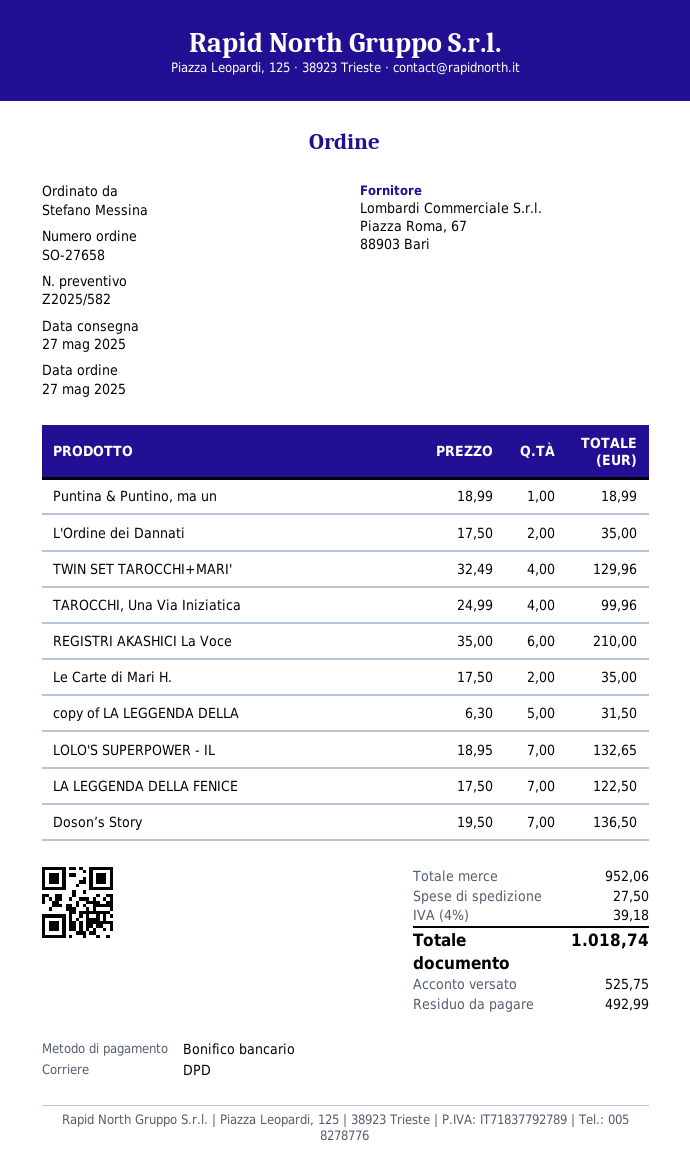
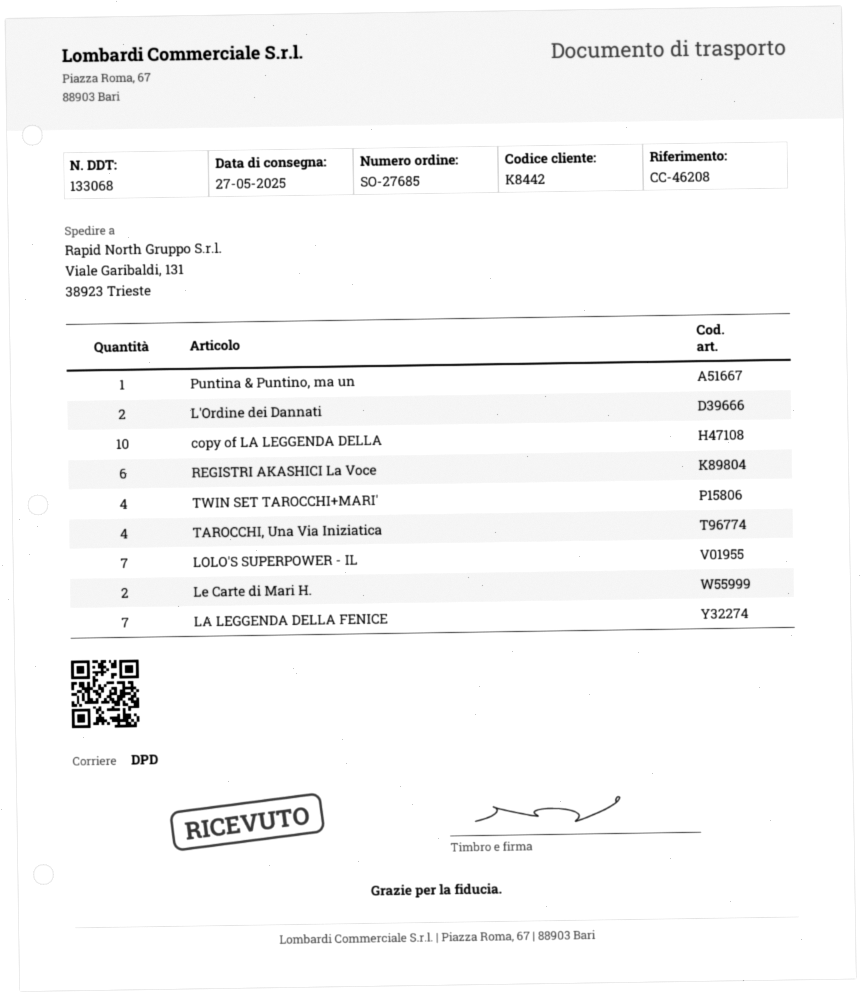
order number: SO-27658 -> SO-27685
copy of LA LEGGENDA DELLA: 5 -> 10
Doson’s Story: 7 -> none

